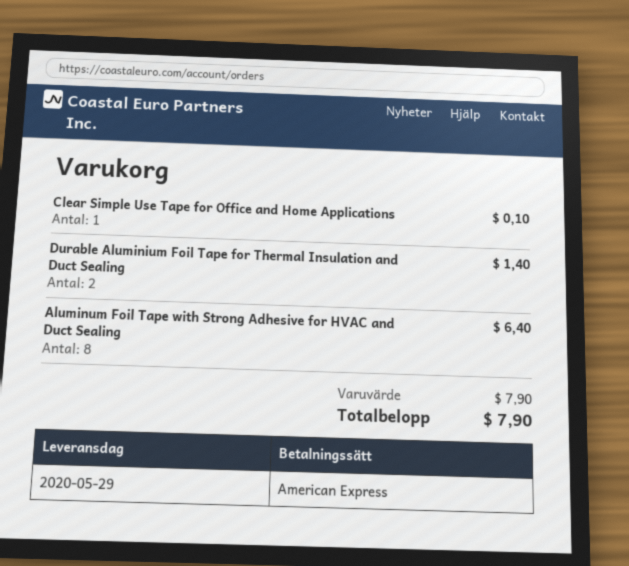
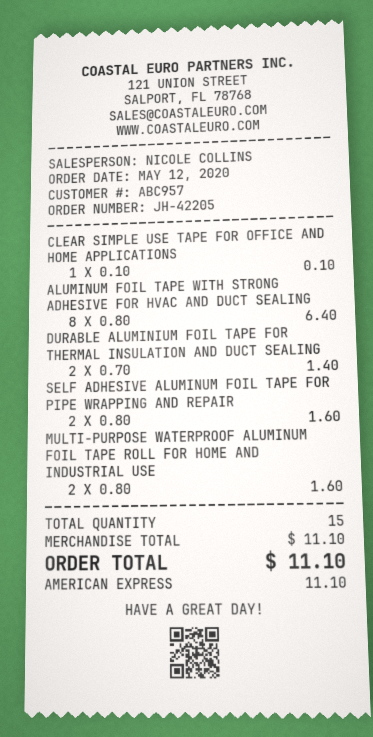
SELF ADHESIVE ALUMINUM FOIL TAPE FOR PIPE WRAPPING AND REPAIR: none -> 2 for 1.60
MULTI-PURPOSE WATERPROOF ALUMINUM FOIL TAPE ROLL FOR HOME AND INDUSTRIAL USE: none -> 2 for 1.60
subtotal: 7.90 -> 11.10
total: 7.90 -> 11.10

